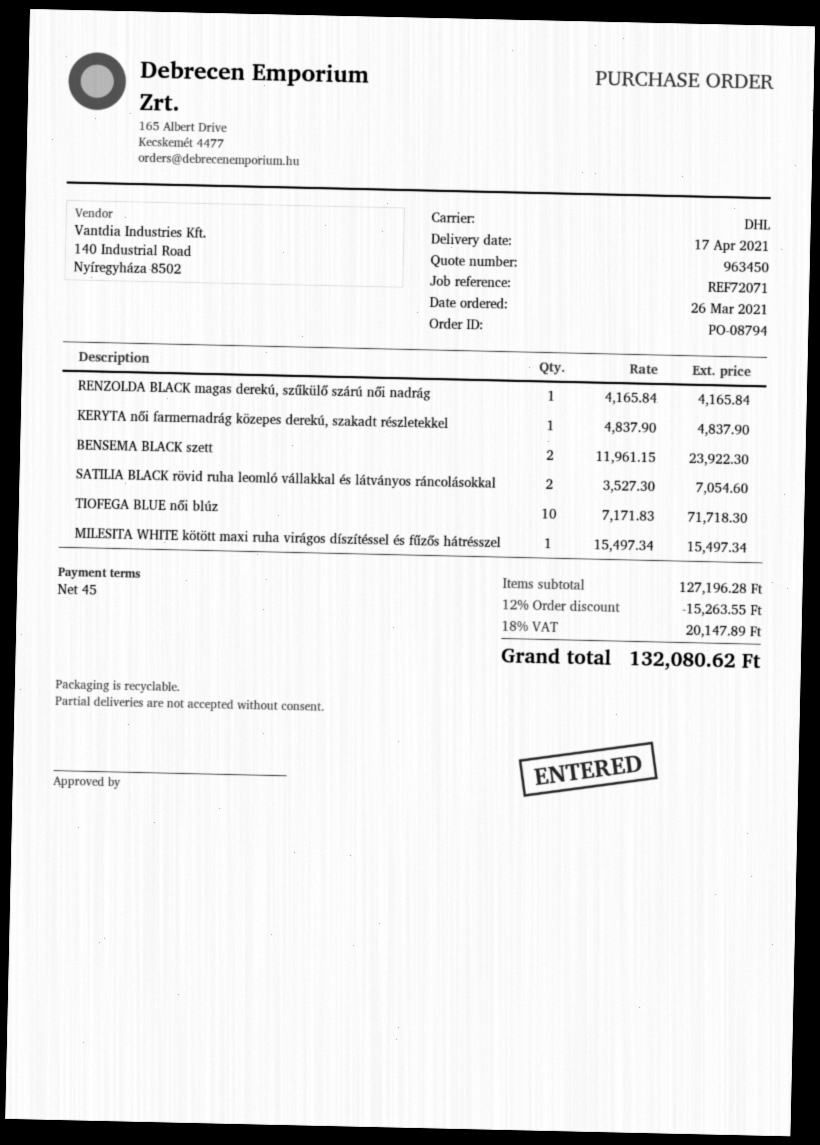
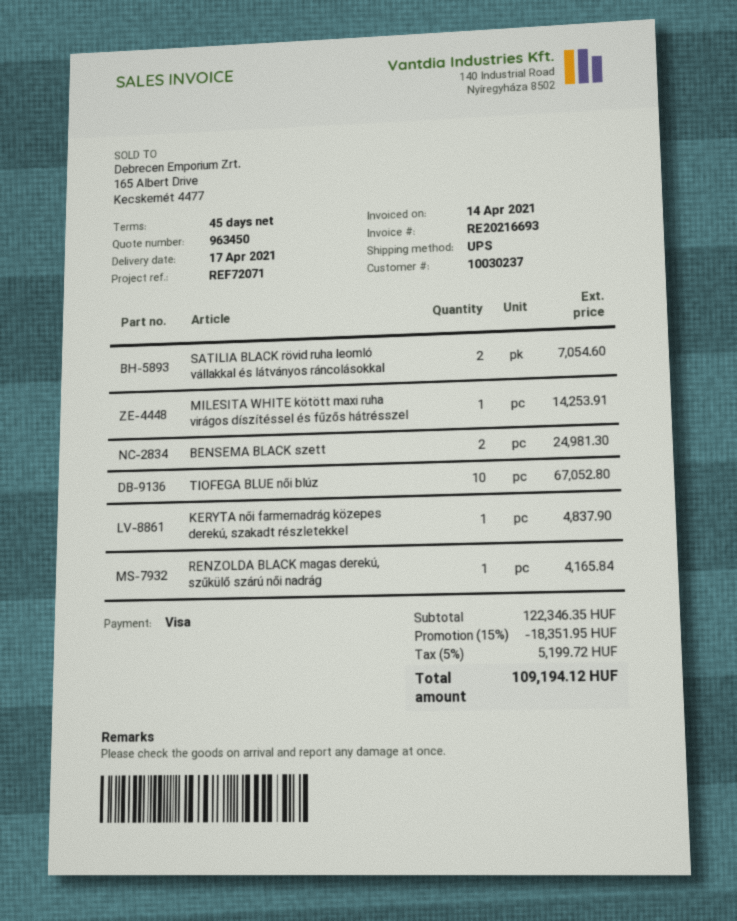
shipping method: DHL -> UPS
BENSEMA BLACK szett: 2 for 23922.30 -> 2 for 24981.30
TIOFEGA BLUE női blúz: 10 for 71718.30 -> 10 for 67052.80
MILESITA WHITE kötött maxi ruha virágos díszítéssel és fűzős hátrésszel: 1 for 15497.34 -> 1 for 14253.91
subtotal: 127196.28 -> 122346.35
discount: 12% = 15263.55 -> 15% = 18351.95
tax: 18% = 20147.89 -> 5% = 5199.72
total: 132080.62 -> 109194.12

